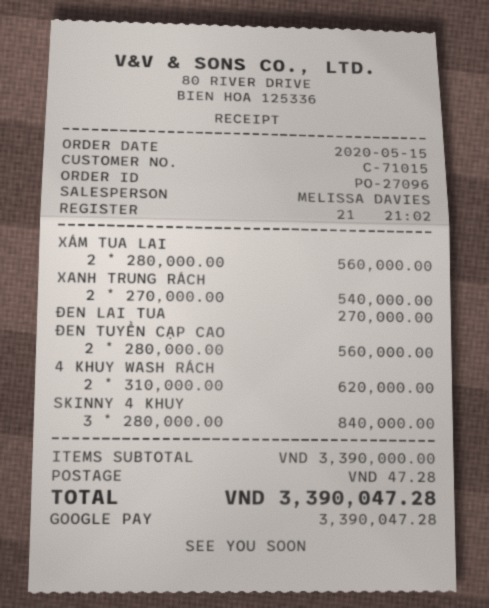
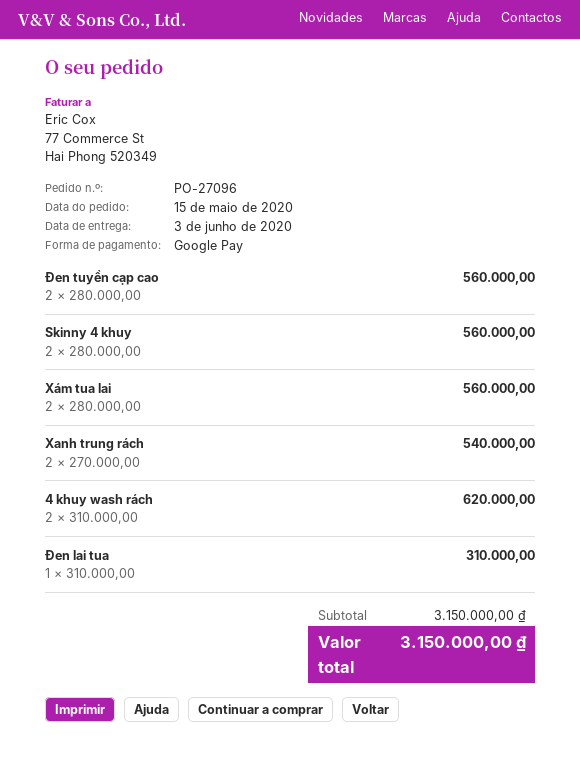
ĐEN LAI TUA: 1 x 270000.00 = 270000.00 -> 1 x 310000.00 = 310000.00
SKINNY 4 KHUY: 3 x 280000.00 = 840000.00 -> 2 x 280000.00 = 560000.00
subtotal: 3390000.00 -> 3150000.00
shipping: 47.28 -> none
total: 3390047.28 -> 3150000.00

